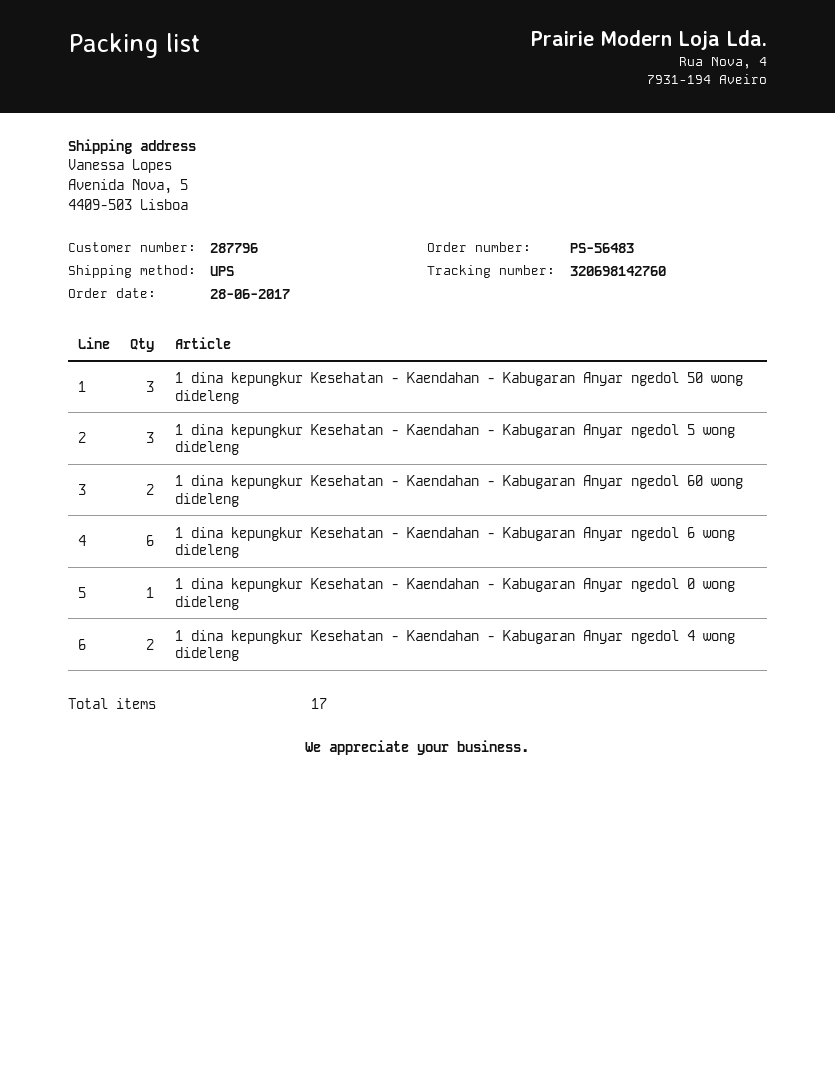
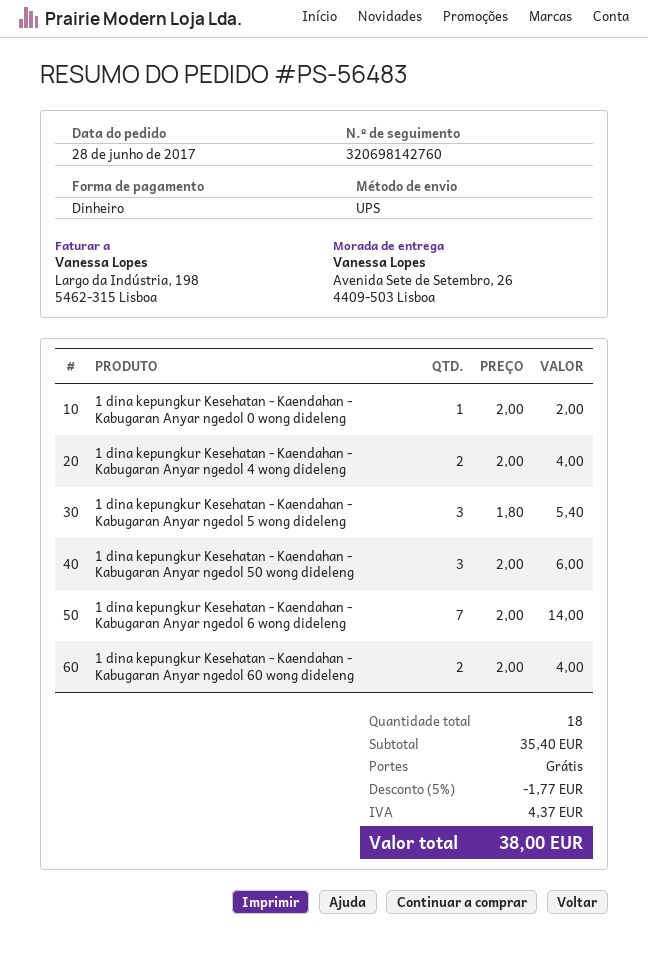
ship to: Avenida Nova, 5, 4409-503 Lisboa -> Avenida Sete de Setembro, 26, 4409-503 Lisboa
1 dina kepungkur Kesehatan - Kaendahan - Kabugaran Anyar ngedol 6 wong dideleng: 6 -> 7
total quantity: 17 -> 18

